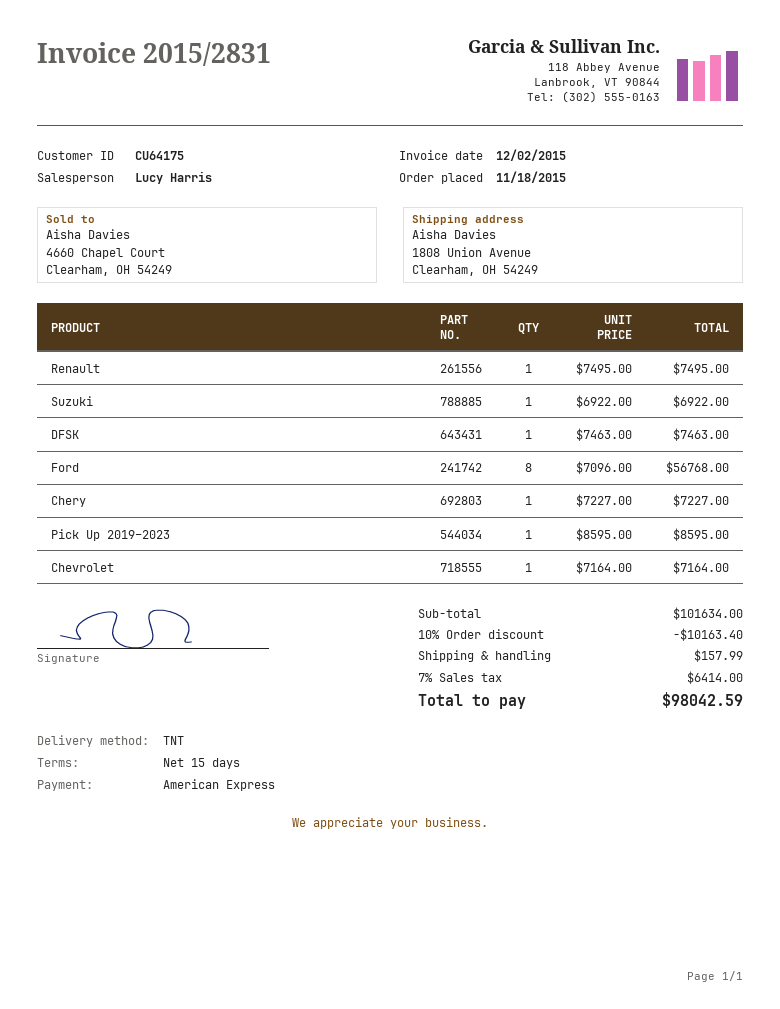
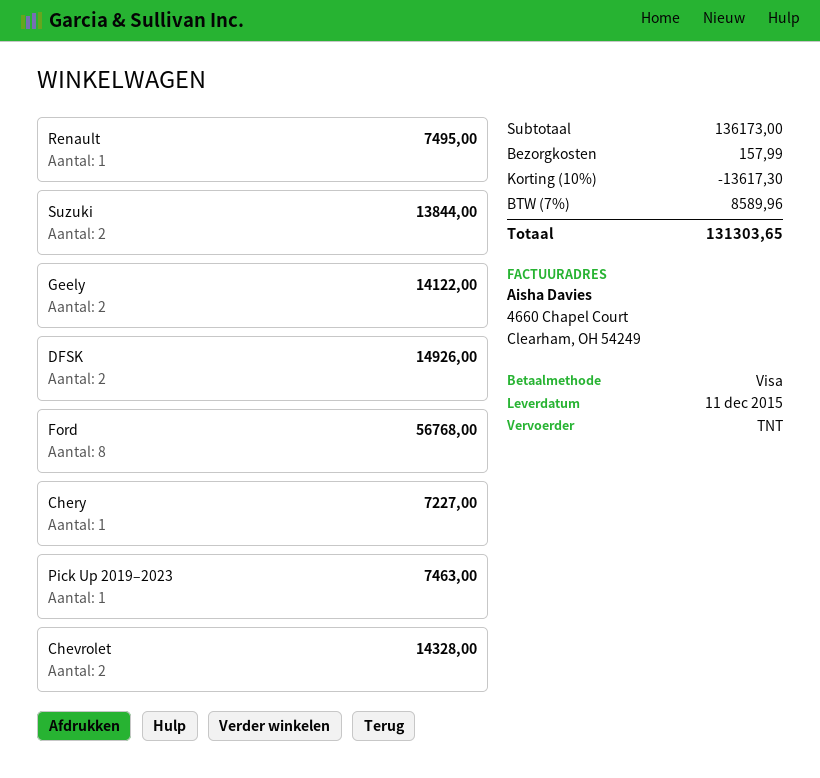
payment method: American Express -> Visa
Suzuki: 1 for 6922.00 -> 2 for 13844.00
DFSK: 1 for 7463.00 -> 2 for 14926.00
Pick Up 2019–2023: 1 for 8595.00 -> 1 for 7463.00
Chevrolet: 1 for 7164.00 -> 2 for 14328.00
Geely: none -> 2 for 14122.00
subtotal: 101634.00 -> 136173.00
discount: 10% = 10163.40 -> 10% = 13617.30
tax: 7% = 6414.00 -> 7% = 8589.96
total: 98042.59 -> 131303.65

